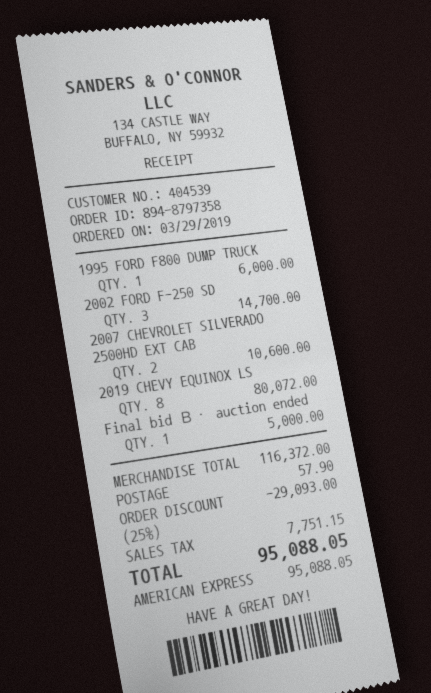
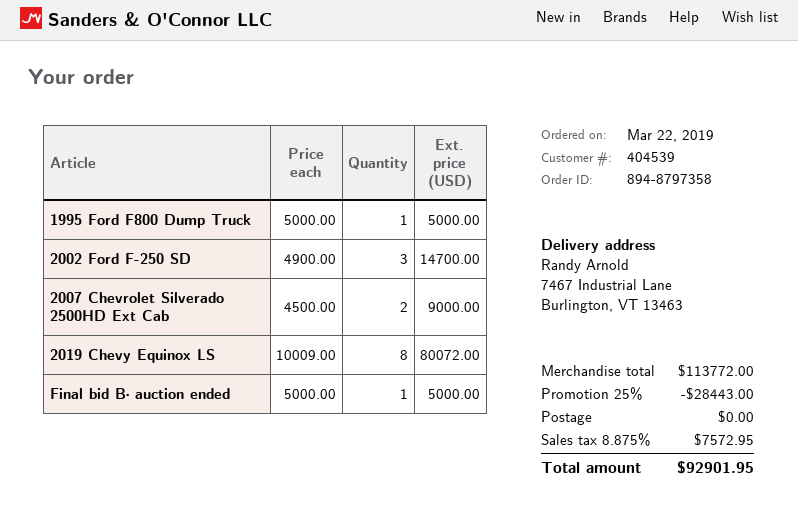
order date: 2019-03-29 -> 2019-03-22
1995 FORD F800 DUMP TRUCK: 1 for 6000.00 -> 1 for 5000.00
2007 CHEVROLET SILVERADO 2500HD EXT CAB: 2 for 10600.00 -> 2 for 9000.00
subtotal: 116372.00 -> 113772.00
discount: 25% = 29093.00 -> 25% = 28443.00
shipping: 57.90 -> 0.00
tax: 7751.15 -> 7572.95
total: 95088.05 -> 92901.95

